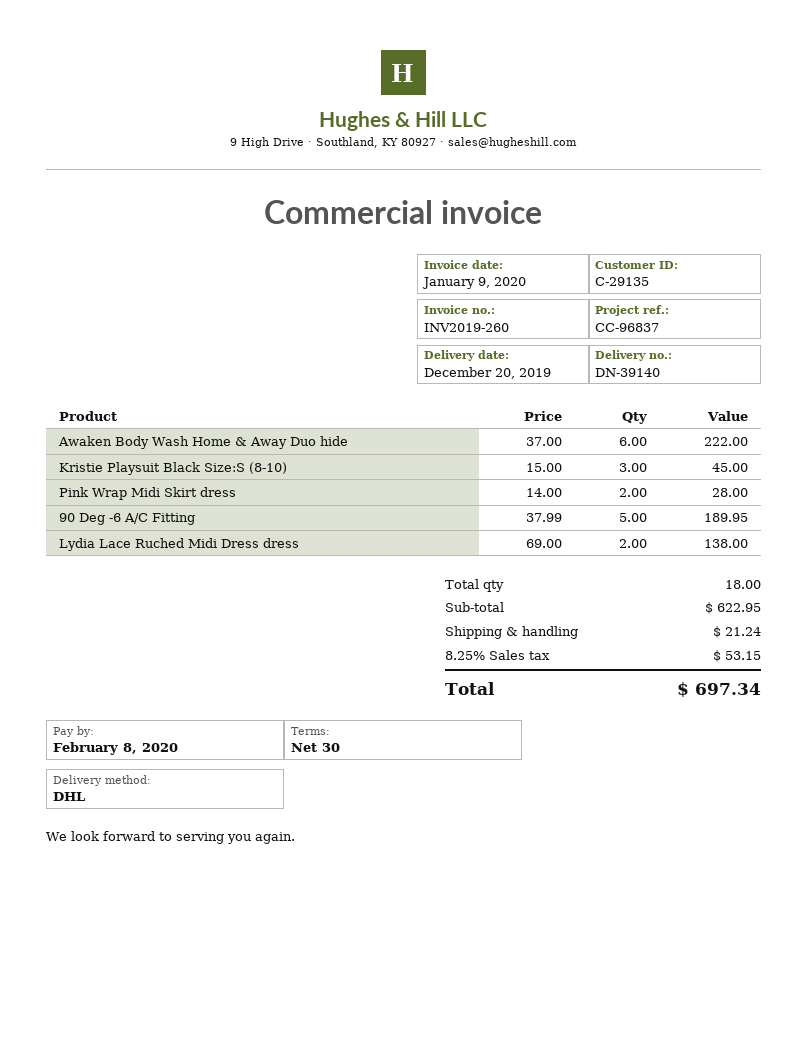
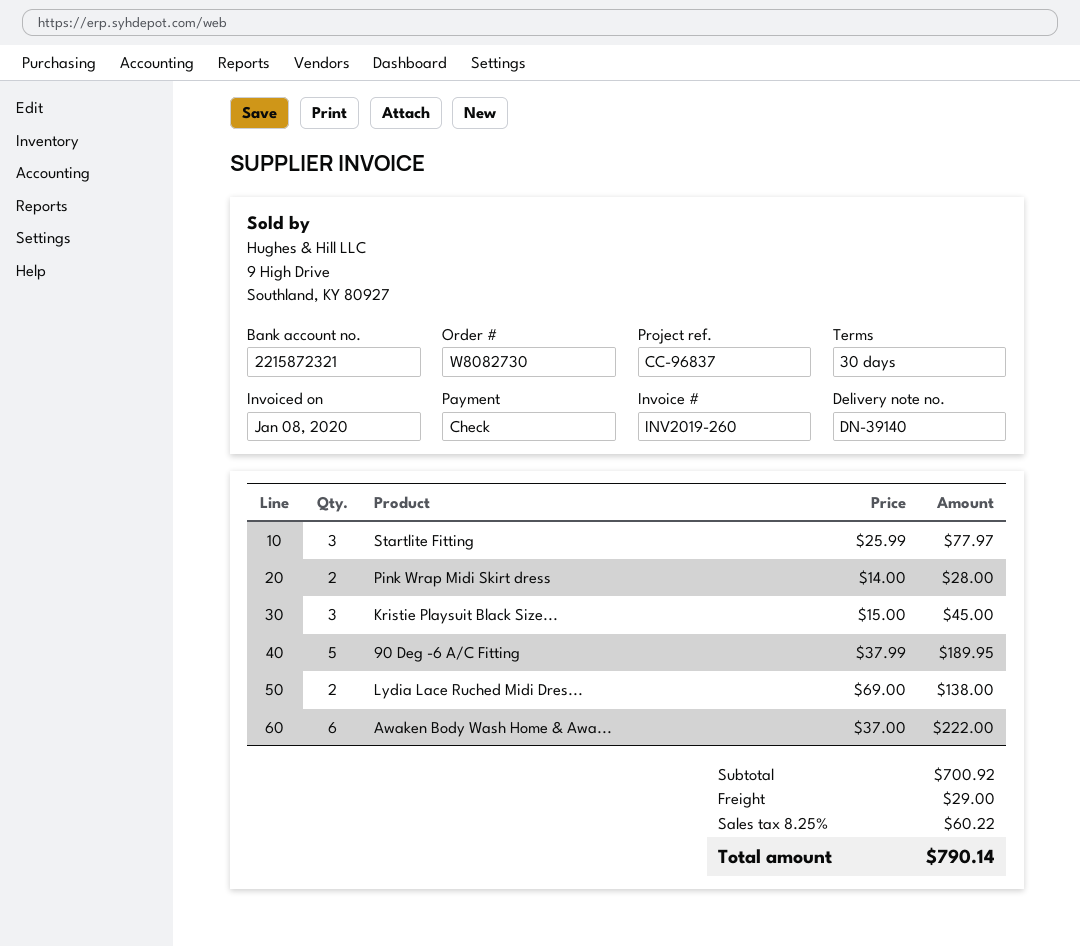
invoice date: 2020-01-09 -> 2020-01-08
Startlite Fitting: none -> 3 x 25.99 = 77.97
subtotal: 622.95 -> 700.92
shipping: 21.24 -> 29.00
tax: 8.25% = 53.15 -> 8.25% = 60.22
total: 697.34 -> 790.14

